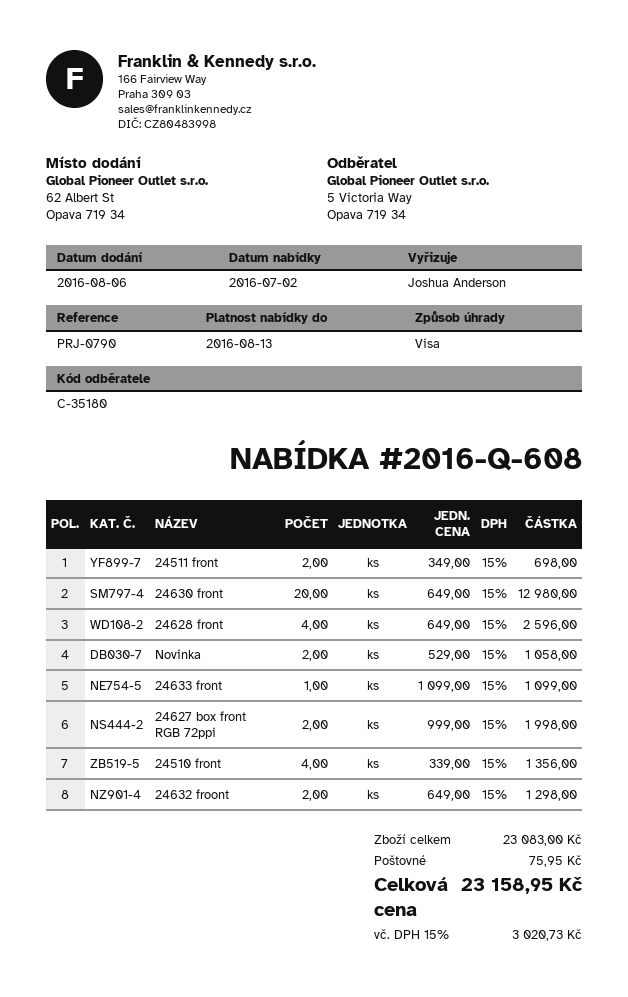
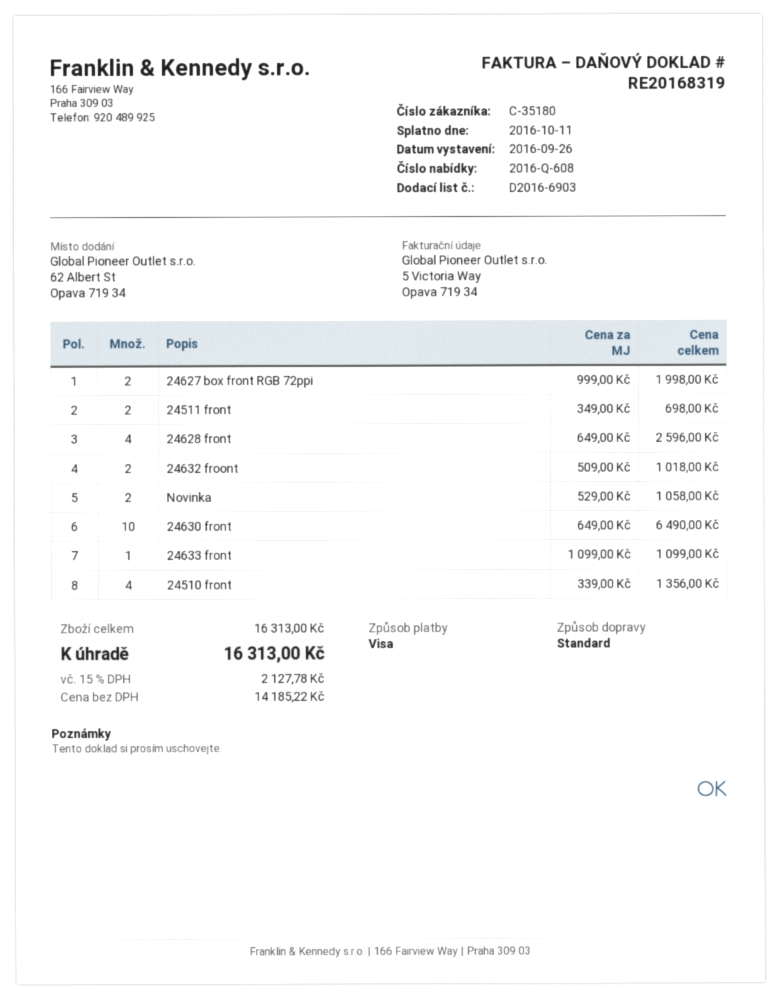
24630 front: 20 x 649.00 = 12980.00 -> 10 x 649.00 = 6490.00
24632 froont: 2 x 649.00 = 1298.00 -> 2 x 509.00 = 1018.00
subtotal: 23083.00 -> 16313.00
shipping: 75.95 -> none
tax: 15% = 3020.73 -> 15% = 2127.78
total: 23158.95 -> 16313.00

